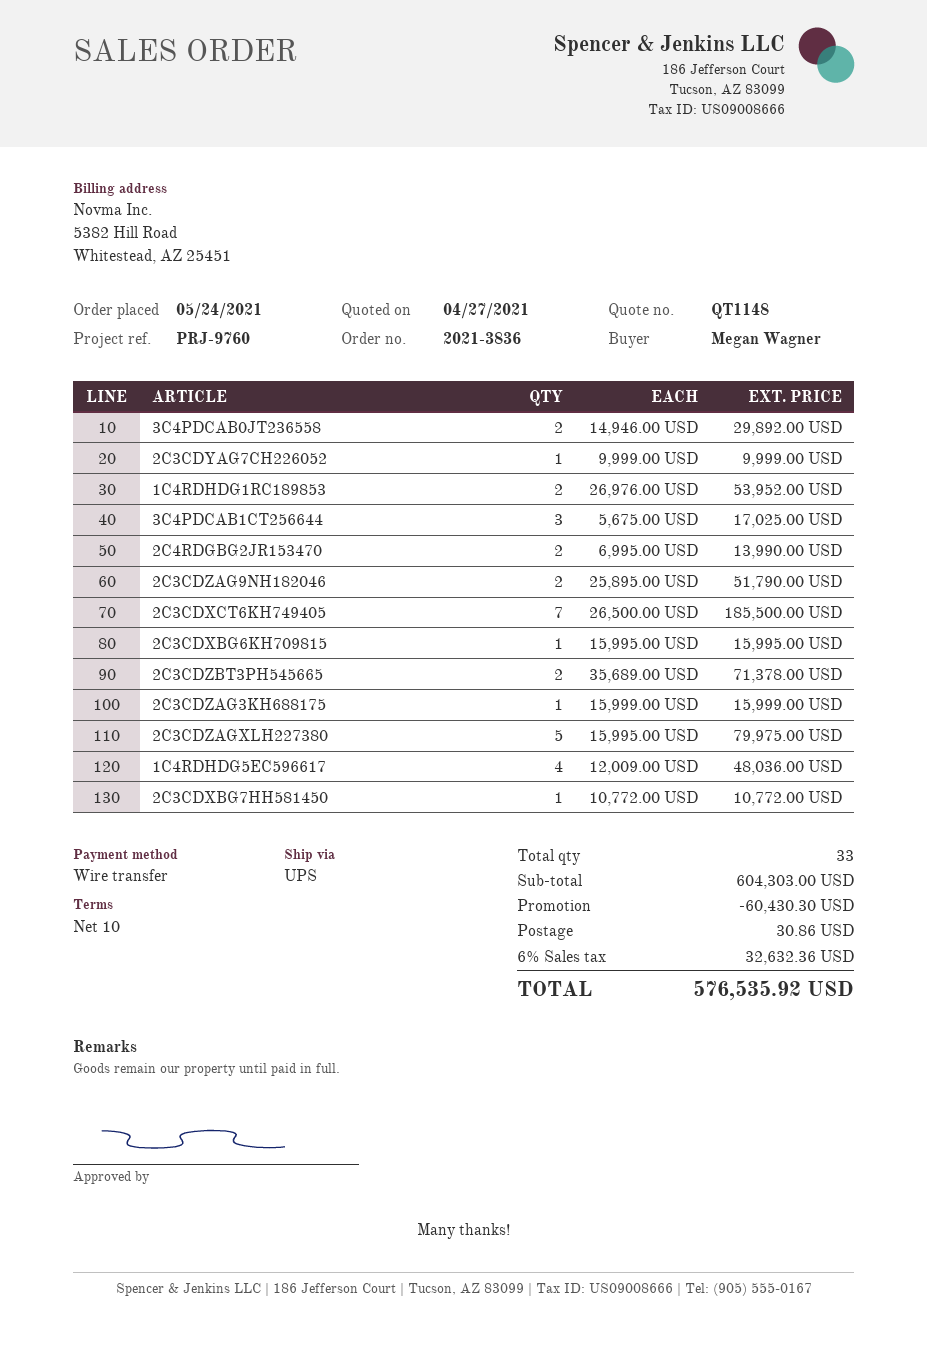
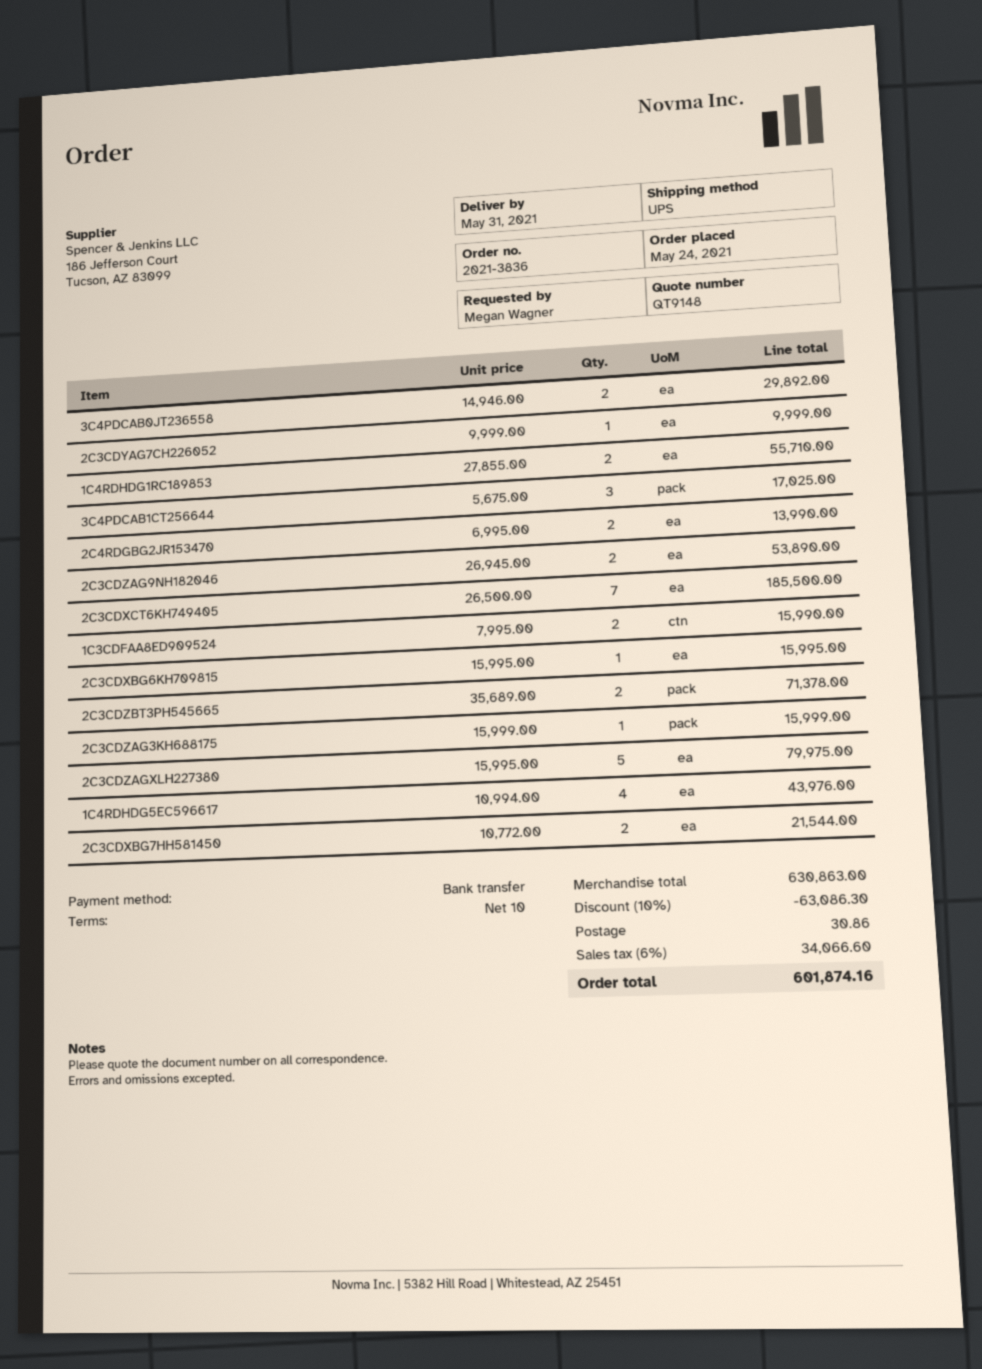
quote number: QT1148 -> QT9148
1C4RDHDG1RC189853: 2 x 26976.00 = 53952.00 -> 2 x 27855.00 = 55710.00
2C3CDZAG9NH182046: 2 x 25895.00 = 51790.00 -> 2 x 26945.00 = 53890.00
1C4RDHDG5EC596617: 4 x 12009.00 = 48036.00 -> 4 x 10994.00 = 43976.00
2C3CDXBG7HH581450: 1 x 10772.00 = 10772.00 -> 2 x 10772.00 = 21544.00
1C3CDFAA8ED909524: none -> 2 x 7995.00 = 15990.00
subtotal: 604303.00 -> 630863.00
discount: 60430.30 -> 63086.30
tax: 6% = 32632.36 -> 6% = 34066.60
total: 576535.92 -> 601874.16

